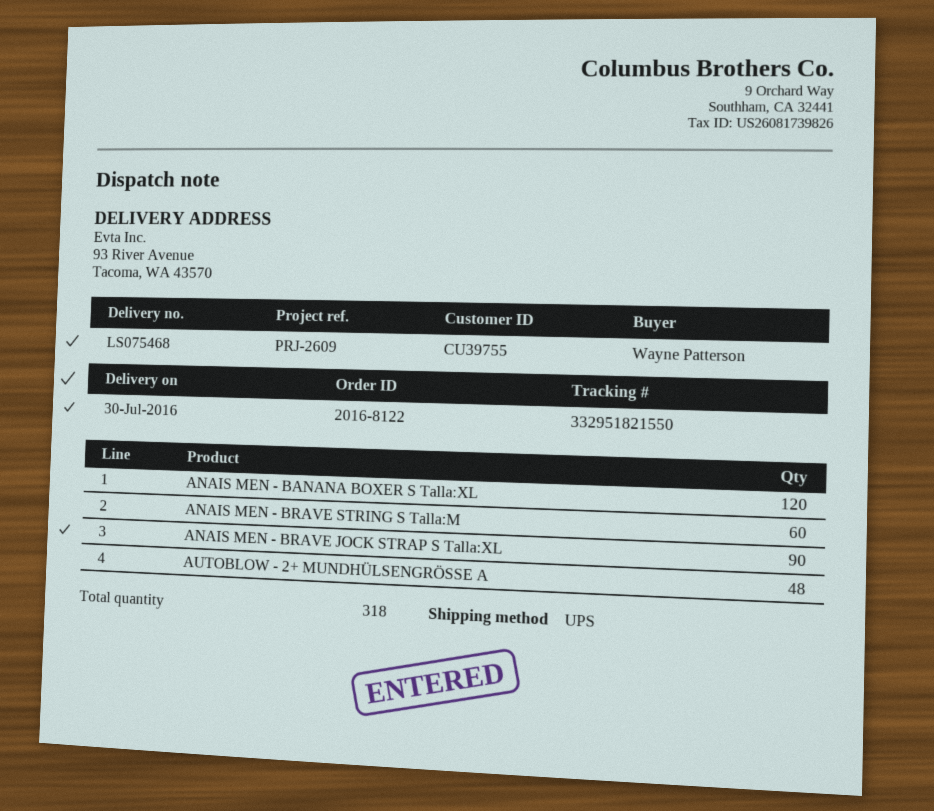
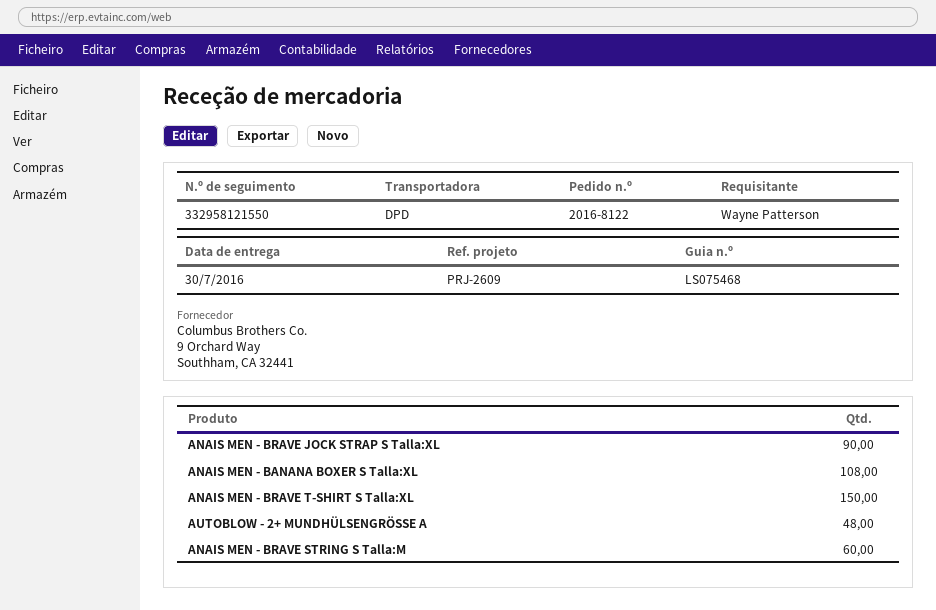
shipping method: UPS -> DPD
tracking number: 332951821550 -> 332958121550
ANAIS MEN - BANANA BOXER S Talla:XL: 120 -> 108
ANAIS MEN - BRAVE T-SHIRT S Talla:XL: none -> 150

